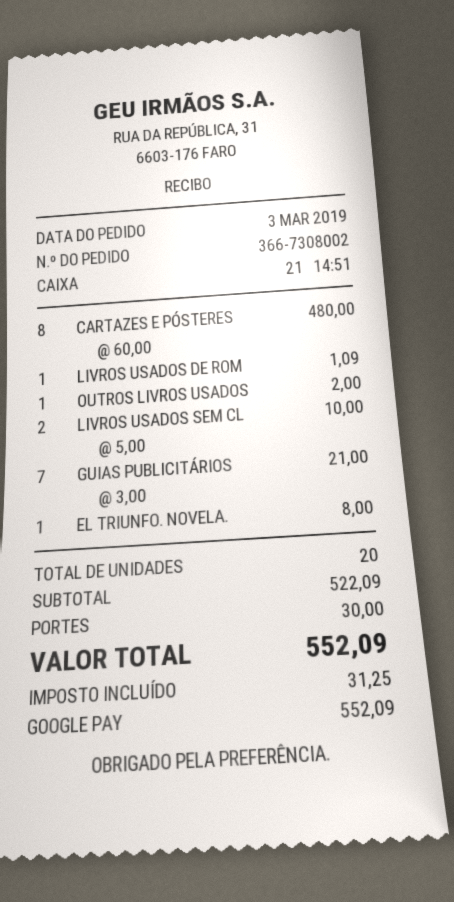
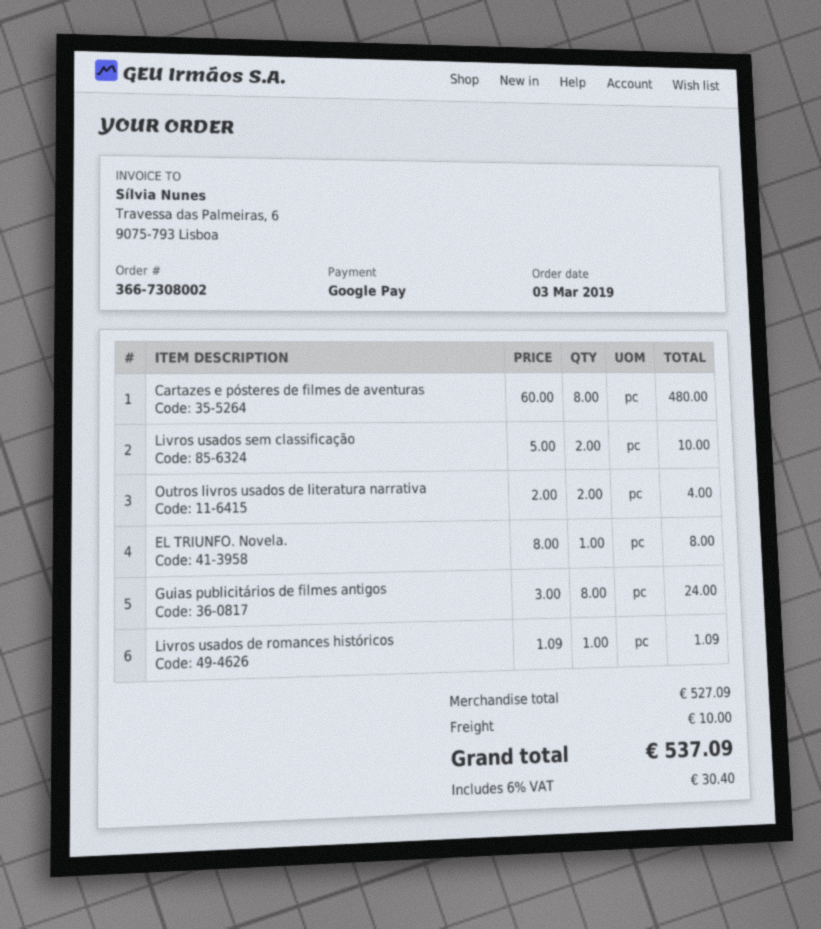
OUTROS LIVROS USADOS: 1 x 2.00 = 2.00 -> 2 x 2.00 = 4.00
GUIAS PUBLICITÁRIOS: 7 x 3.00 = 21.00 -> 8 x 3.00 = 24.00
subtotal: 522.09 -> 527.09
shipping: 30.00 -> 10.00
tax: 31.25 -> 30.40
total: 552.09 -> 537.09

